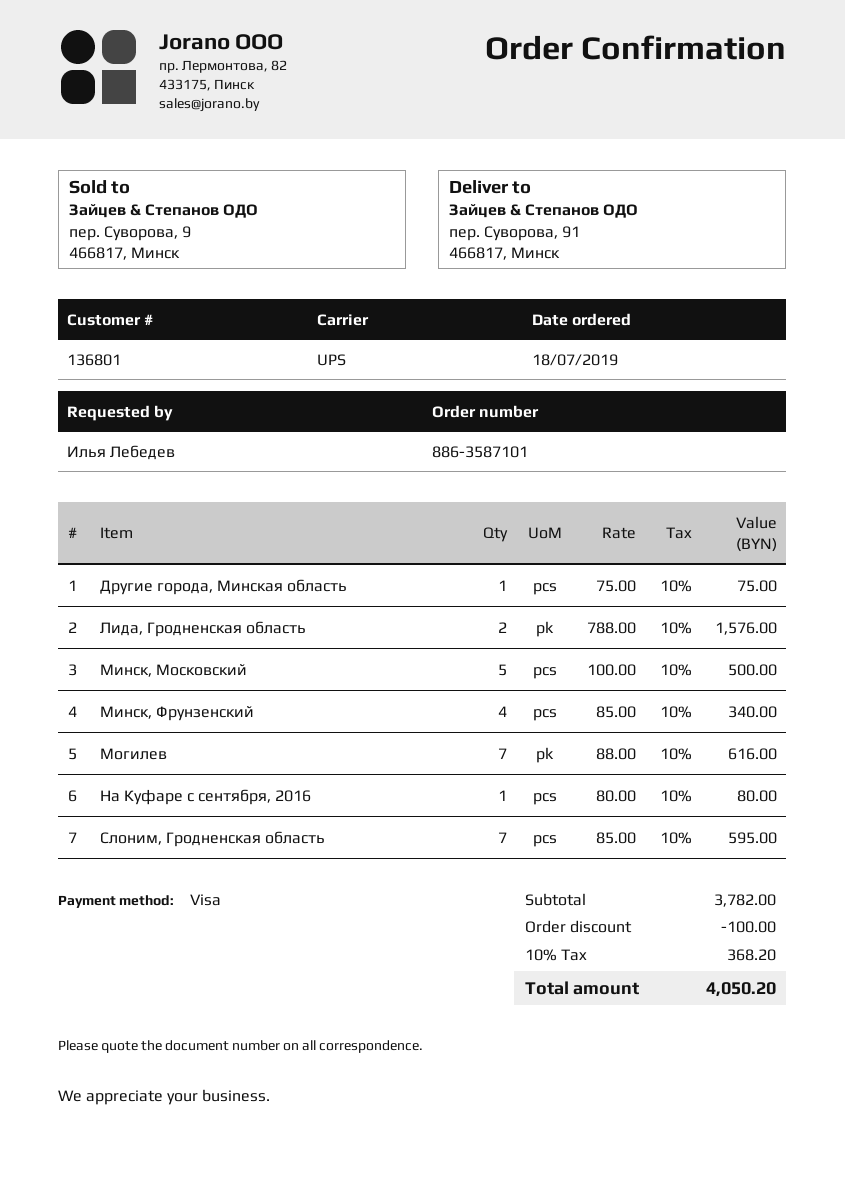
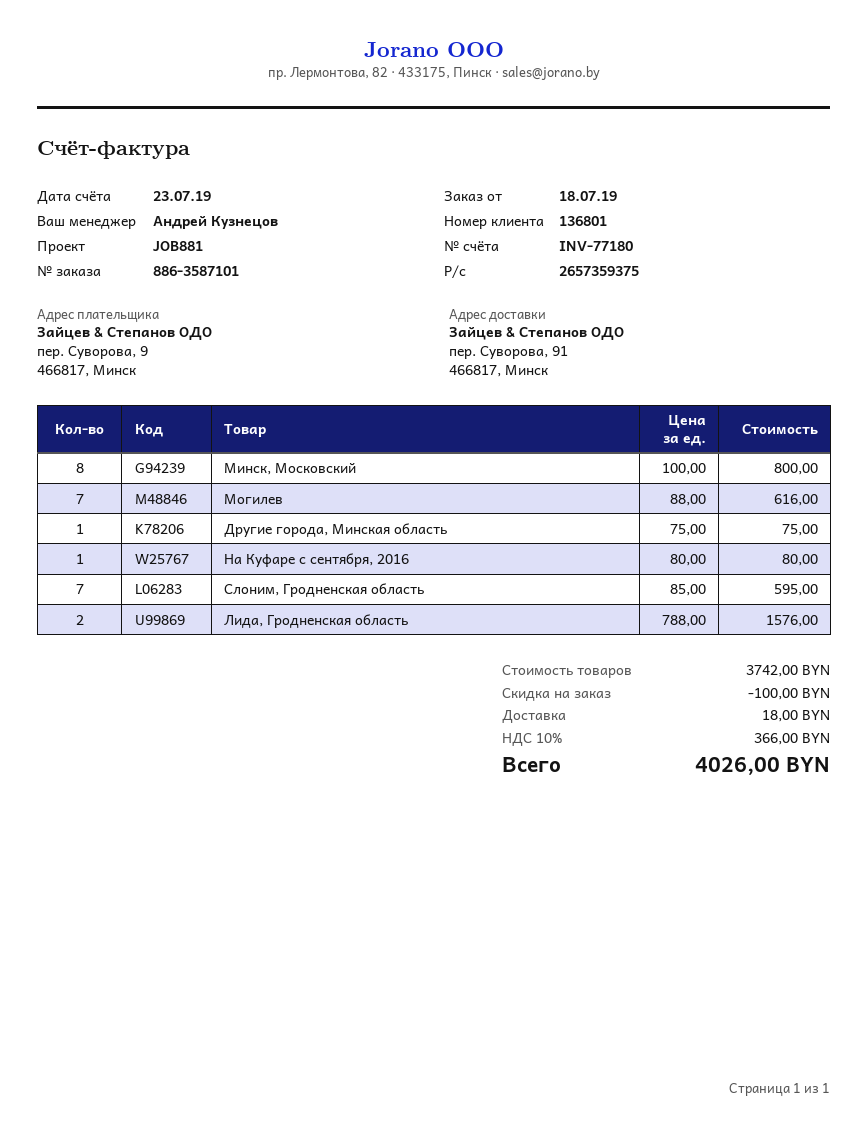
Минск, Московский: 5 x 100.00 = 500.00 -> 8 x 100.00 = 800.00
Минск, Фрунзенский: 4 x 85.00 = 340.00 -> none
subtotal: 3782.00 -> 3742.00
shipping: none -> 18.00
tax: 10% = 368.20 -> 10% = 366.00
total: 4050.20 -> 4026.00

